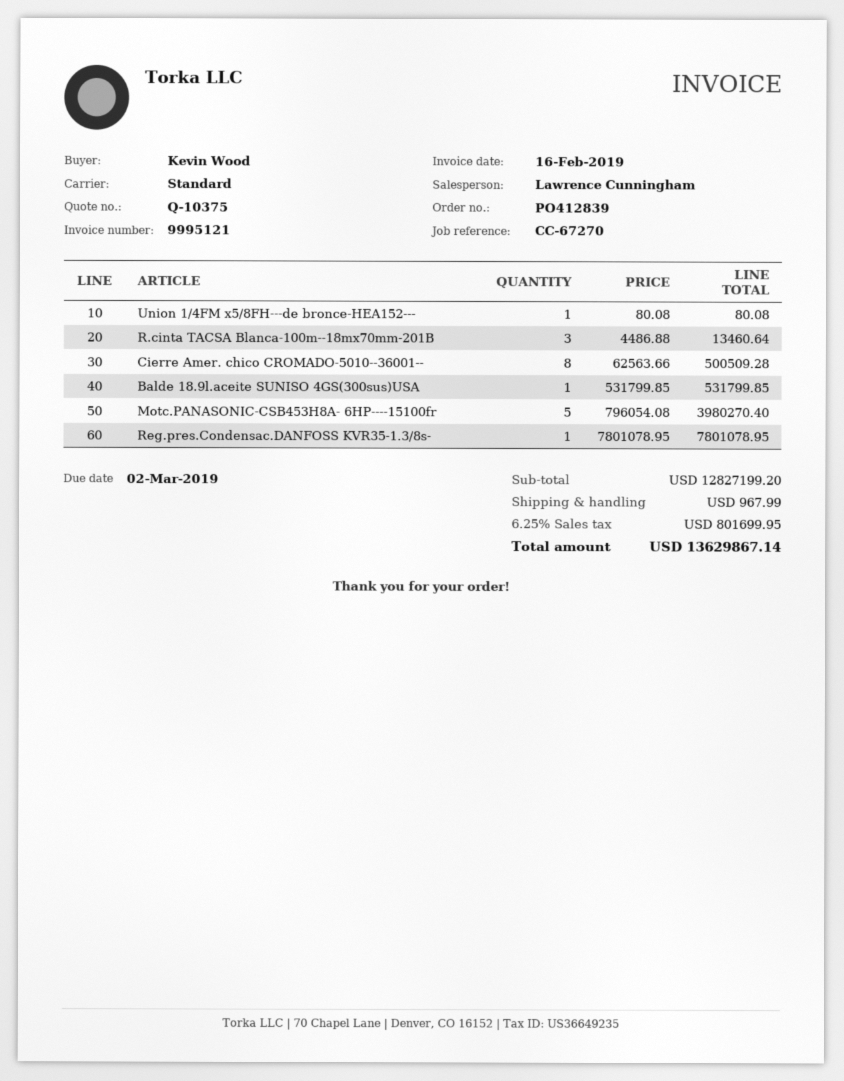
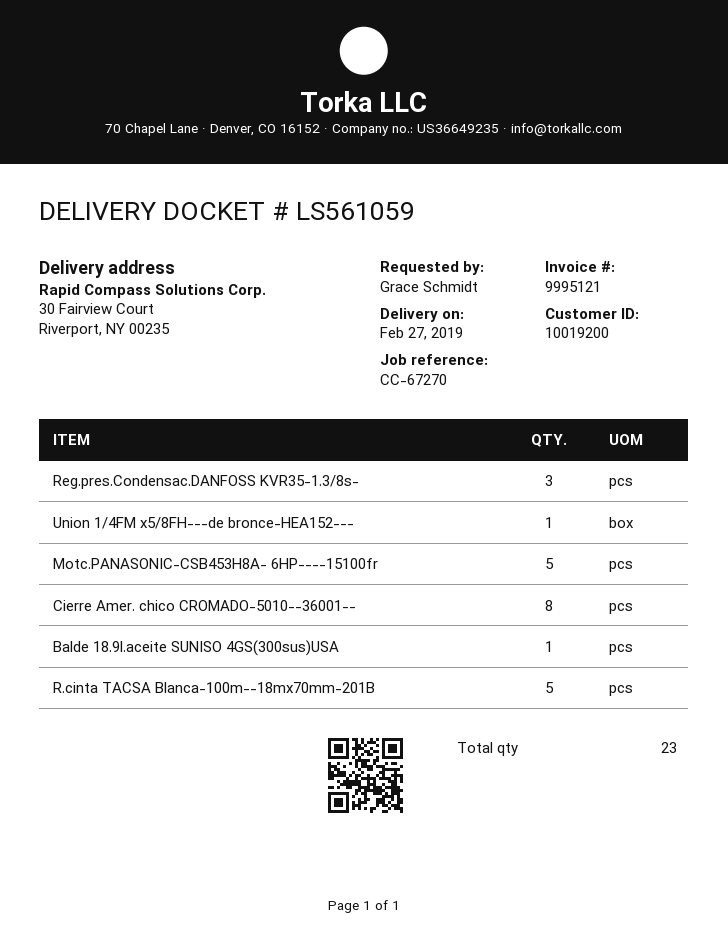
ordered by: Kevin Wood -> Grace Schmidt
R.cinta TACSA Blanca-100m--18mx70mm-201B: 3 -> 5
Reg.pres.Condensac.DANFOSS KVR35-1.3/8s-: 1 -> 3

